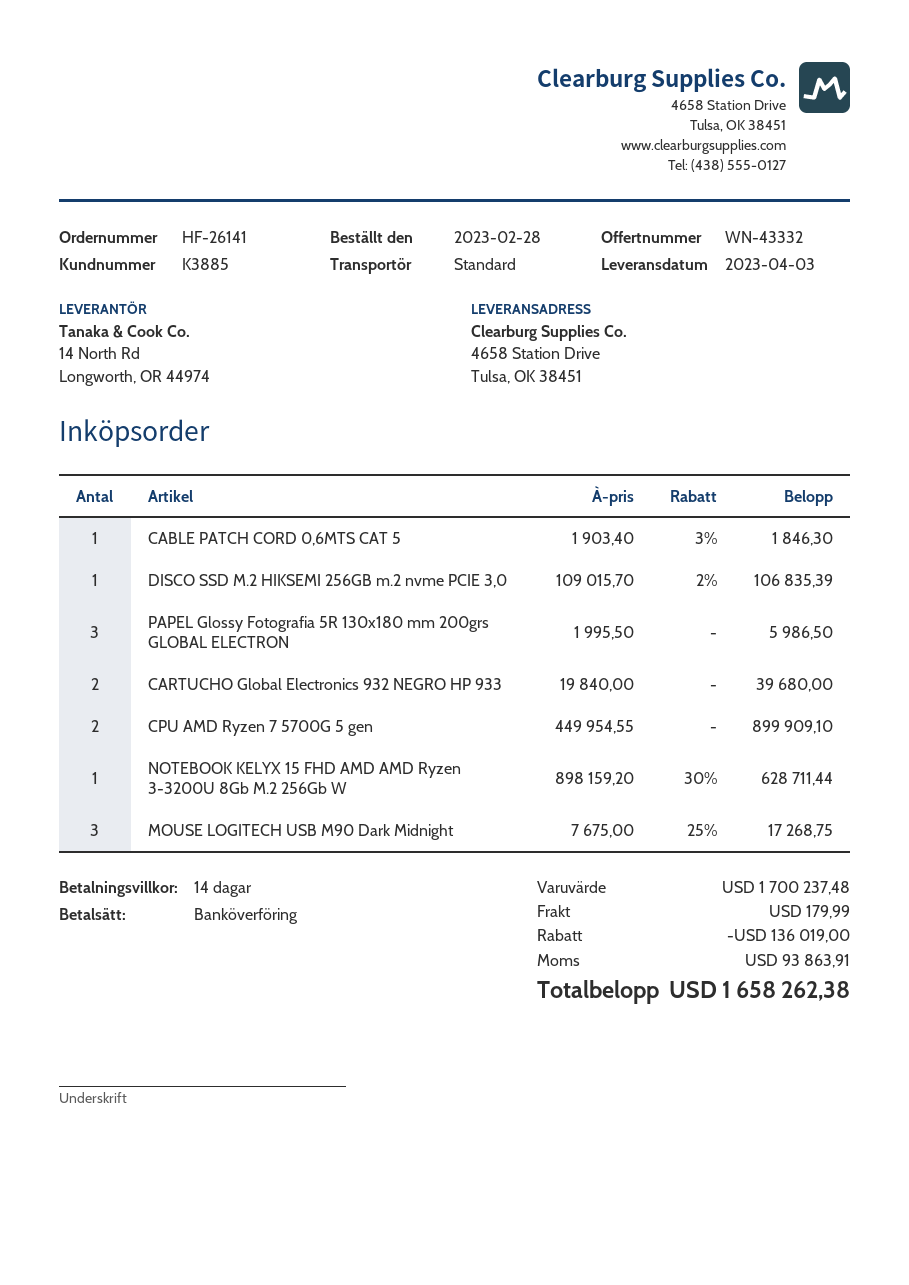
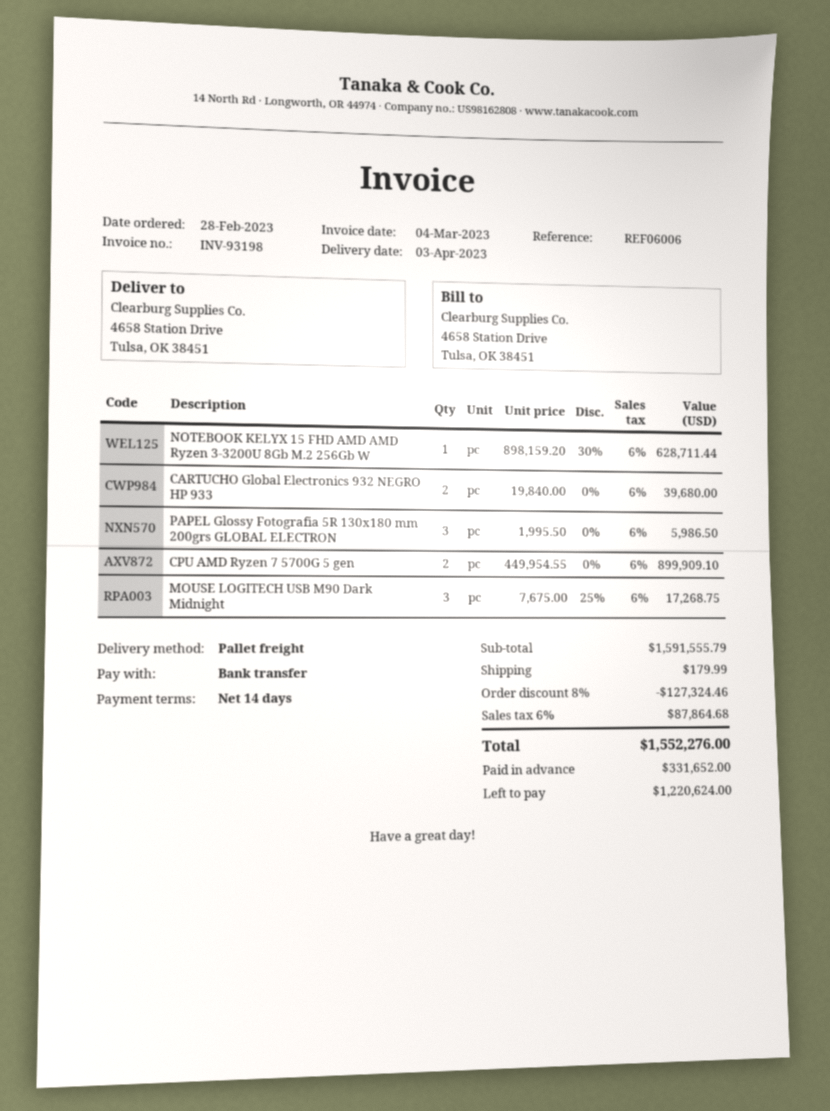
shipping method: standard -> pallet freight
CABLE PATCH CORD 0,6MTS CAT 5: 1 x 1903.40 - 3% = 1846.30 -> none
DISCO SSD M.2 HIKSEMI 256GB m.2 nvme PCIE 3,0: 1 x 109015.70 - 2% = 106835.39 -> none
subtotal: 1700237.48 -> 1591555.79
discount: 136019.00 -> 127324.46
tax: 93863.91 -> 87864.68
total: 1658262.38 -> 1552276.00

